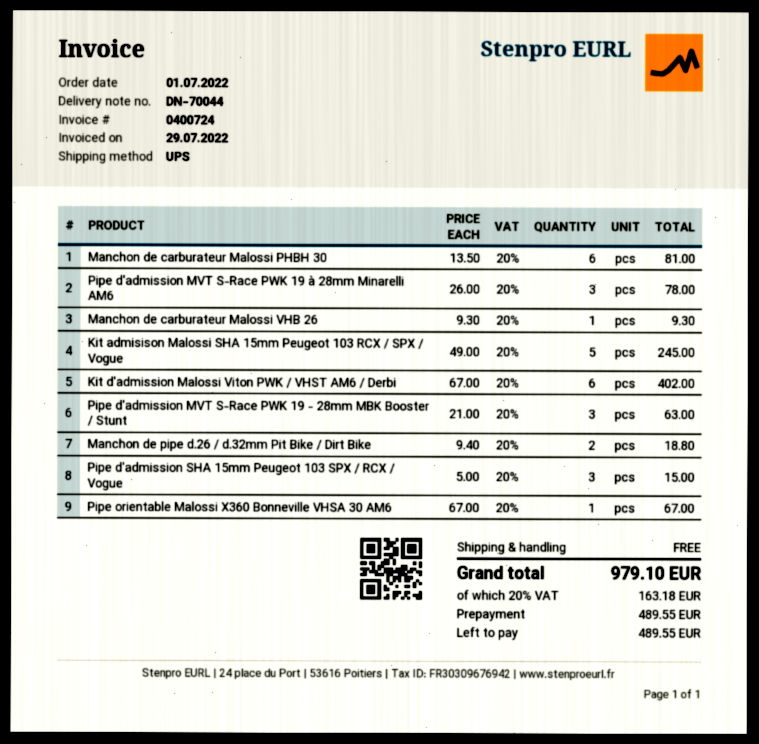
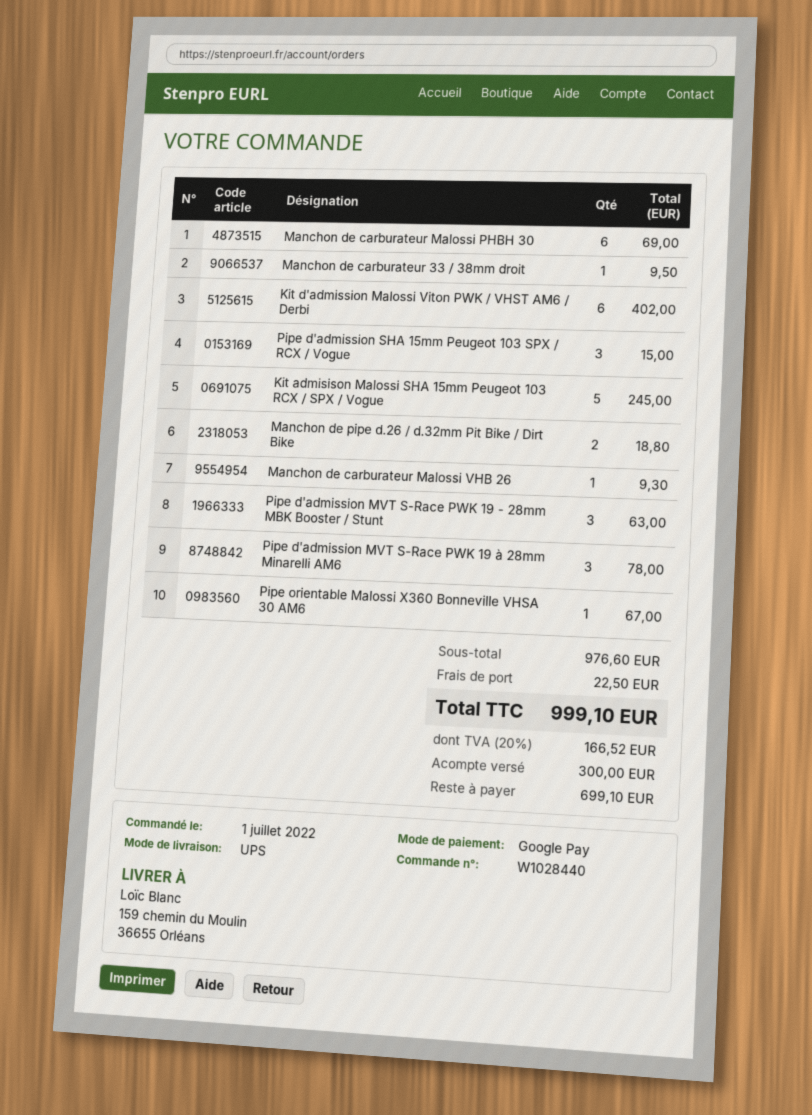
Manchon de carburateur Malossi PHBH 30: 6 for 81.00 -> 6 for 69.00
Manchon de carburateur 33 / 38mm droit: none -> 1 for 9.50
shipping: 0.00 -> 22.50
tax: 20% = 163.18 -> 20% = 166.52
total: 979.10 -> 999.10
deposit: 489.55 -> 300.00
balance: 489.55 -> 699.10

